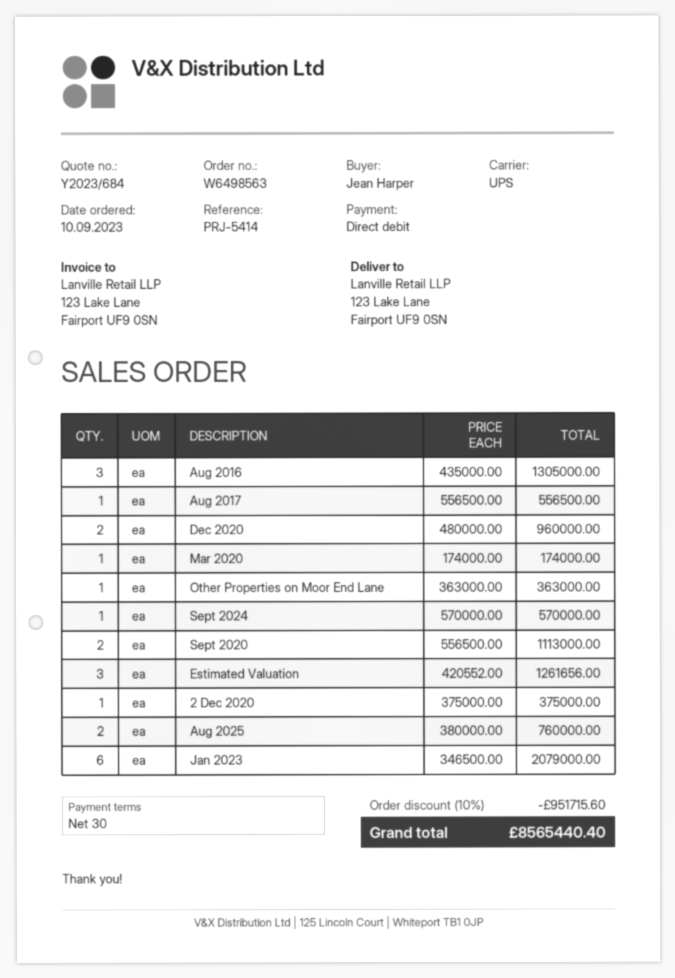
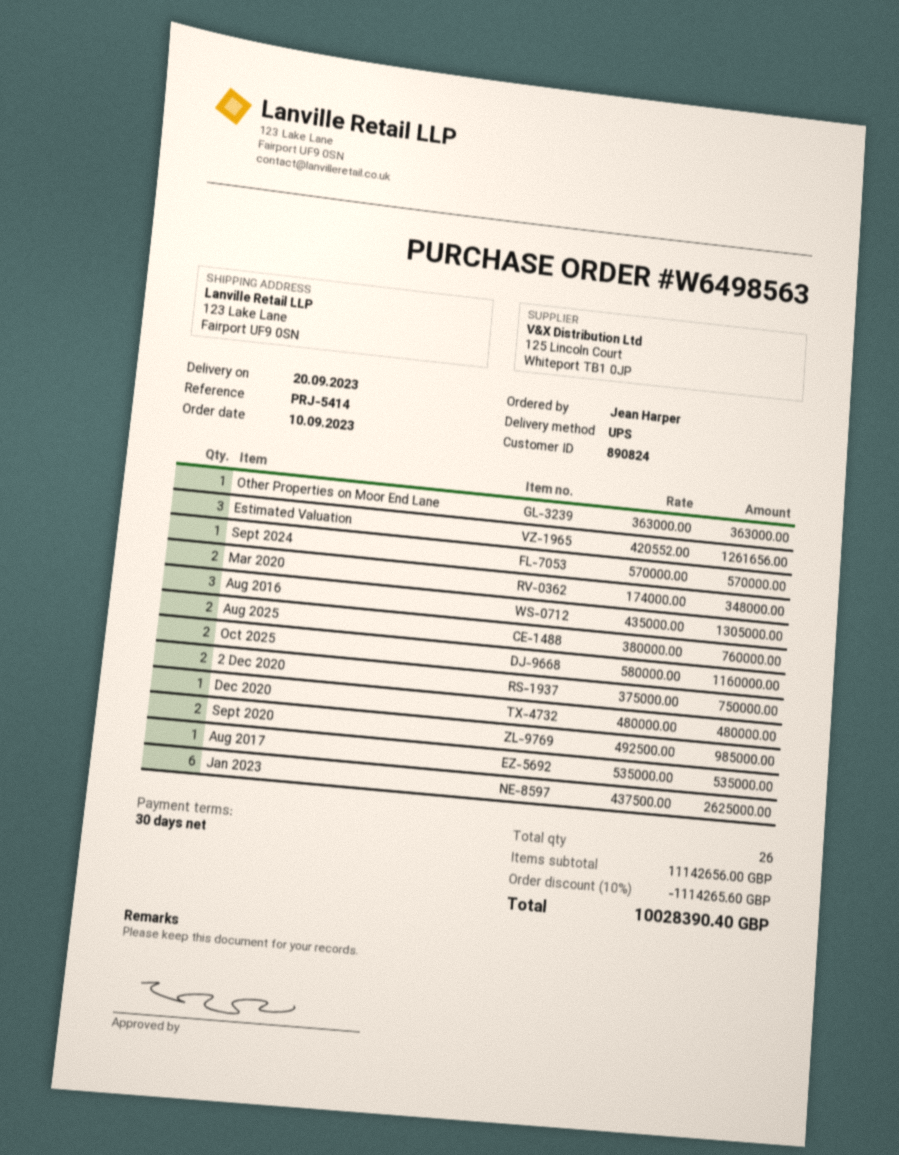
Aug 2017: 1 x 556500.00 = 556500.00 -> 1 x 535000.00 = 535000.00
Dec 2020: 2 x 480000.00 = 960000.00 -> 1 x 480000.00 = 480000.00
Mar 2020: 1 x 174000.00 = 174000.00 -> 2 x 174000.00 = 348000.00
Sept 2020: 2 x 556500.00 = 1113000.00 -> 2 x 492500.00 = 985000.00
2 Dec 2020: 1 x 375000.00 = 375000.00 -> 2 x 375000.00 = 750000.00
Jan 2023: 6 x 346500.00 = 2079000.00 -> 6 x 437500.00 = 2625000.00
Oct 2025: none -> 2 x 580000.00 = 1160000.00
discount: 10% = 951715.60 -> 10% = 1114265.60
total: 8565440.40 -> 10028390.40

